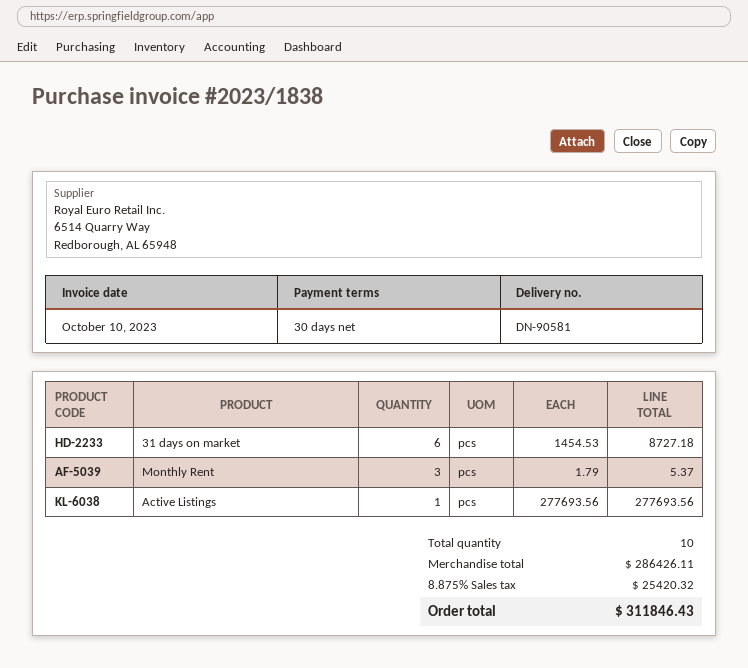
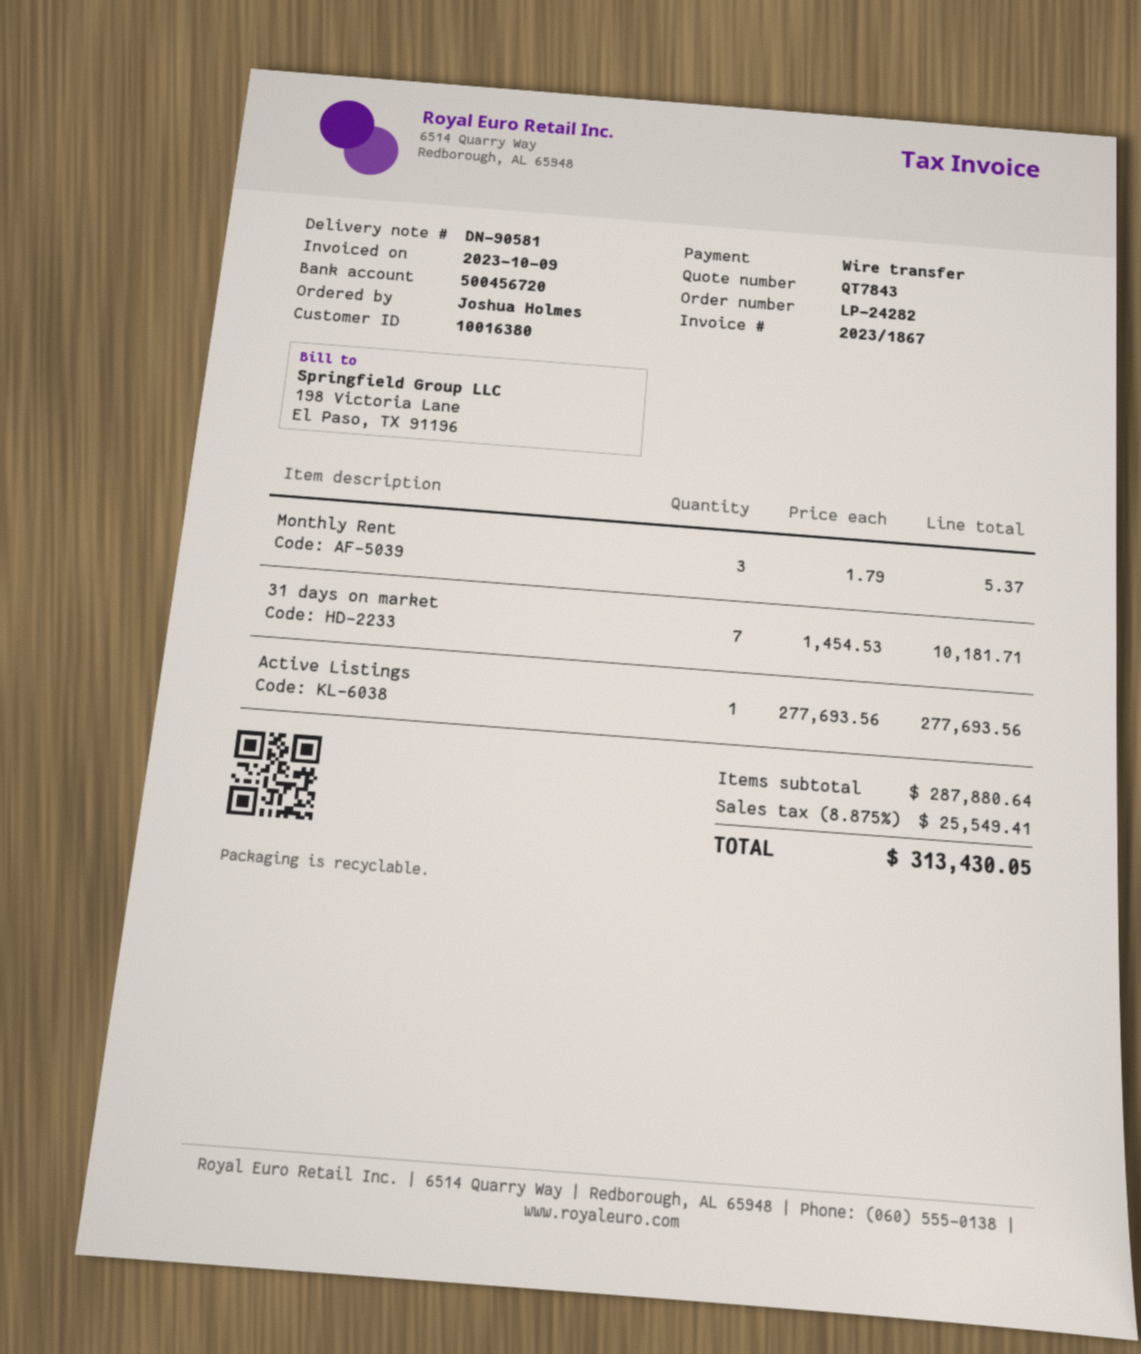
invoice number: 2023/1838 -> 2023/1867
invoice date: 2023-10-10 -> 2023-10-09
31 days on market: 6 x 1454.53 = 8727.18 -> 7 x 1454.53 = 10181.71
subtotal: 286426.11 -> 287880.64
tax: 8.875% = 25420.32 -> 8.875% = 25549.41
total: 311846.43 -> 313430.05

